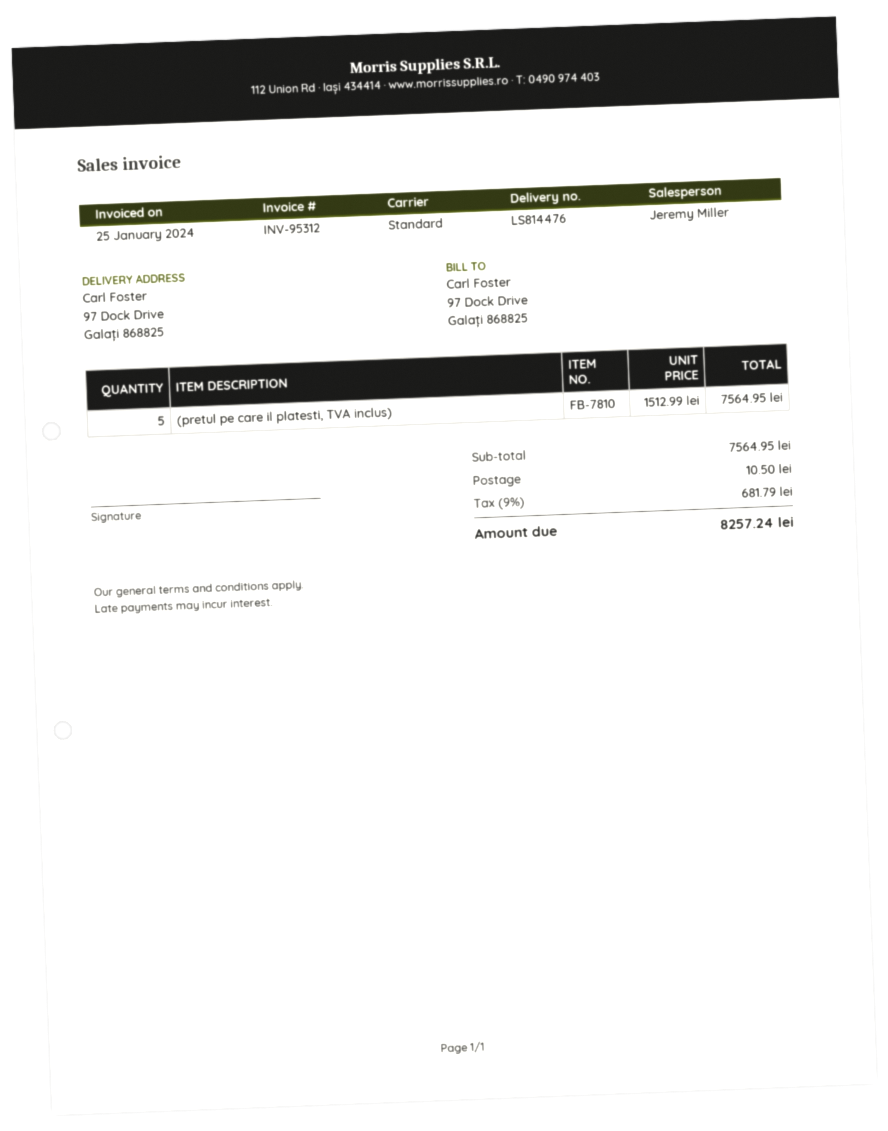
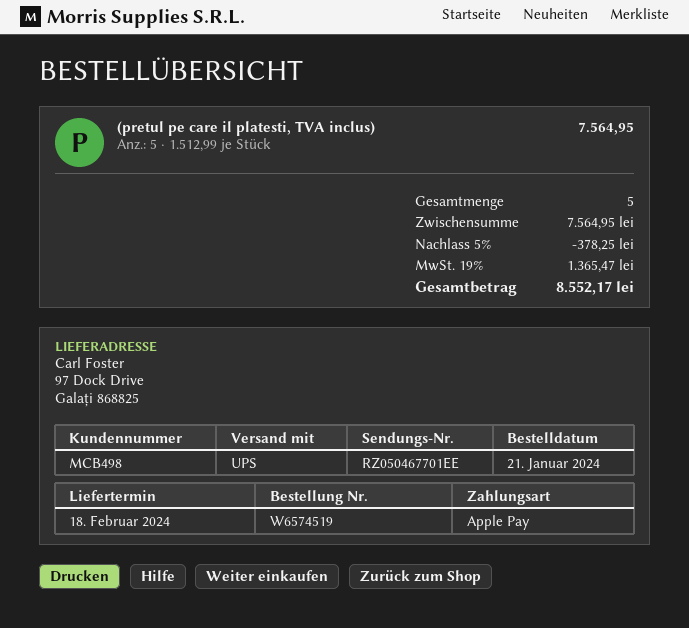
shipping method: standard -> UPS
discount: none -> 5% = 378.25
shipping: 10.50 -> none
tax: 9% = 681.79 -> 19% = 1365.47
total: 8257.24 -> 8552.17

